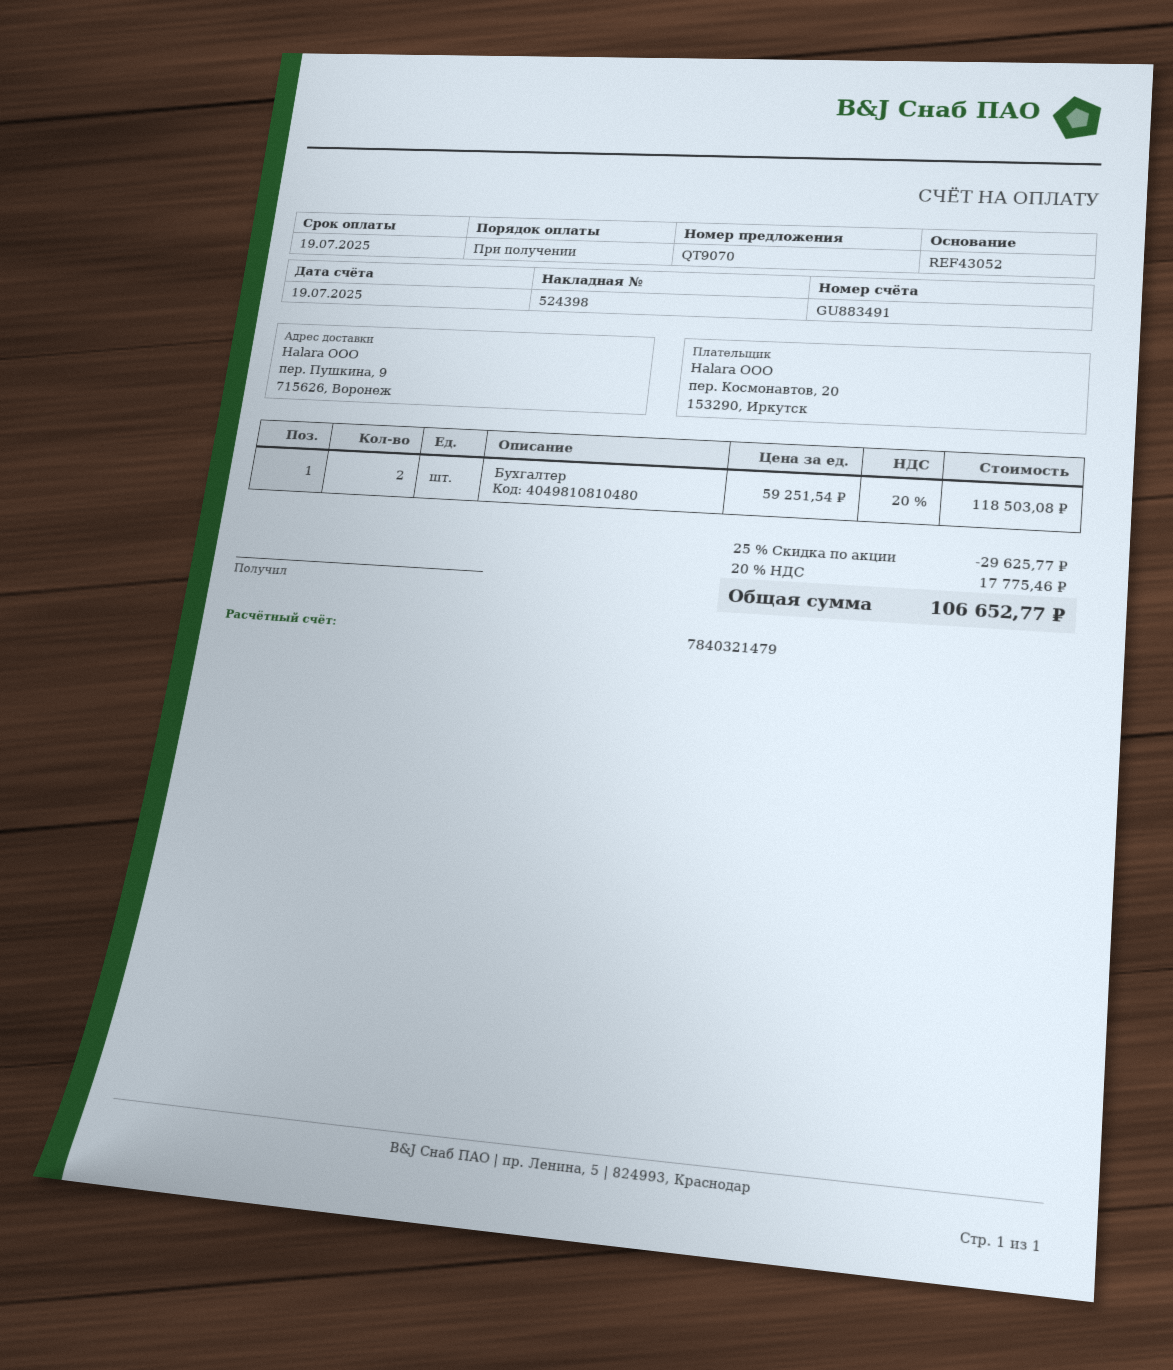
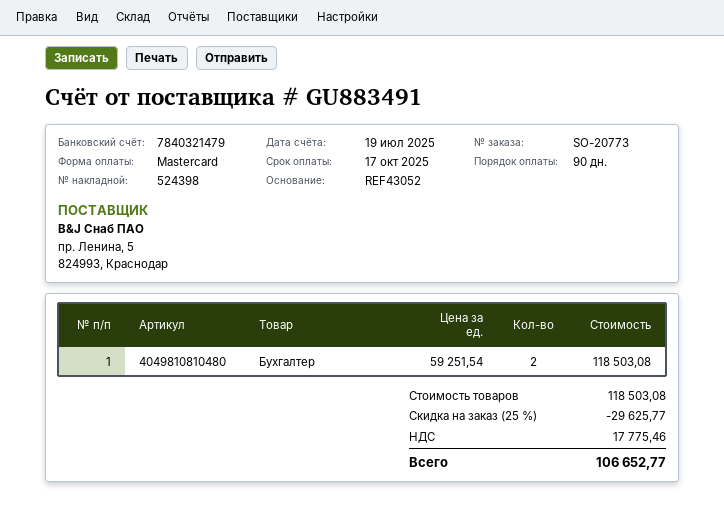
payment terms: on receipt -> 90 days
due date: 2025-07-19 -> 2025-10-17

